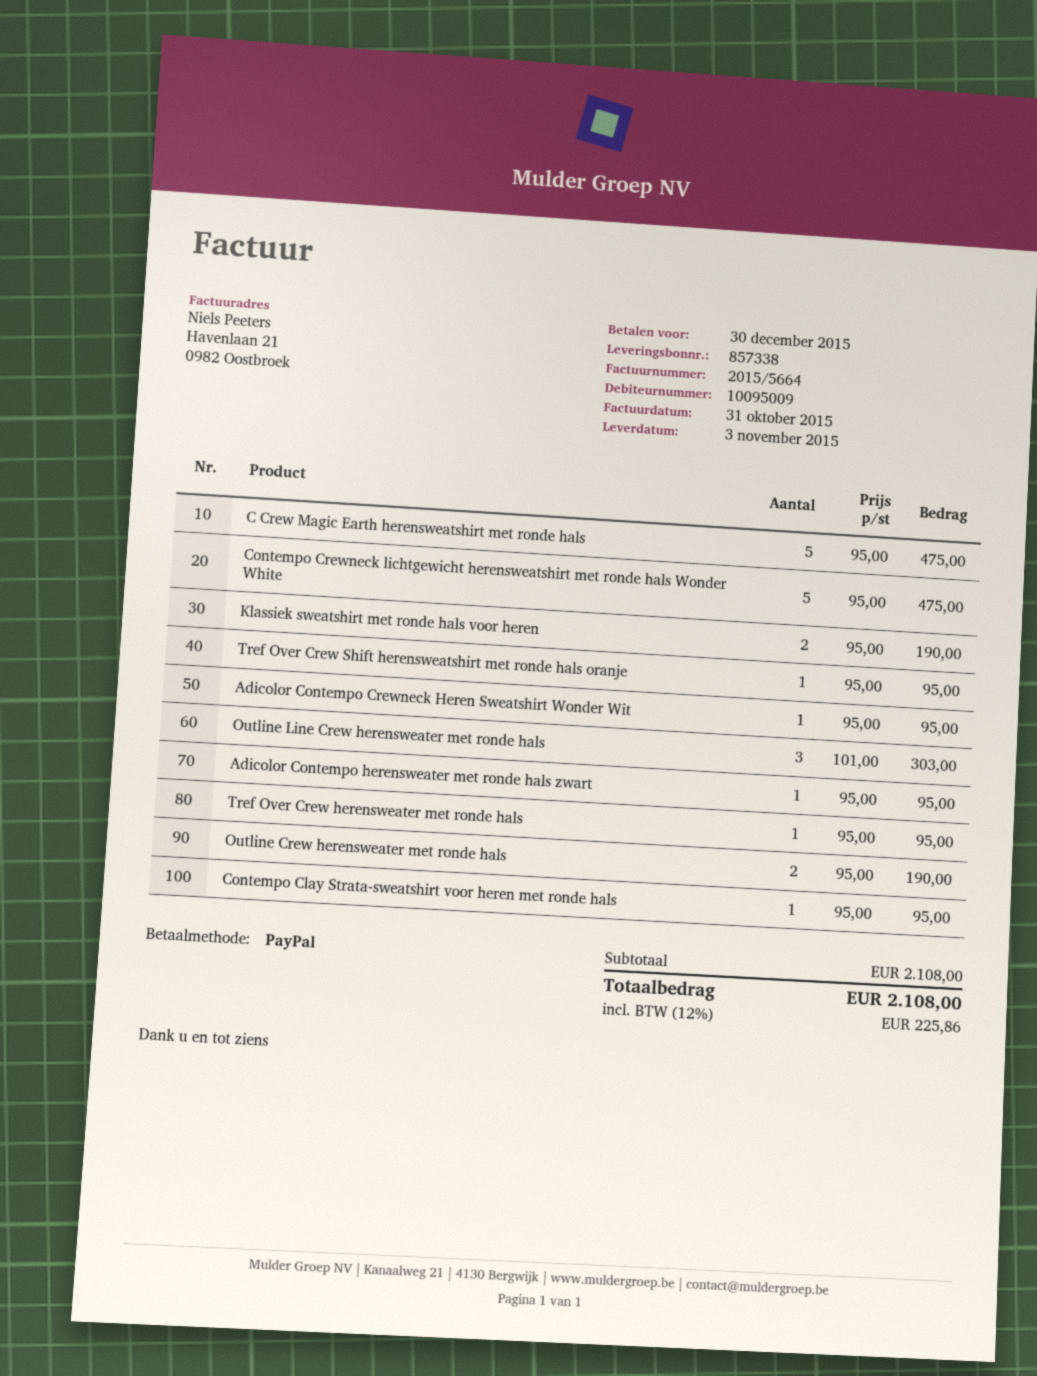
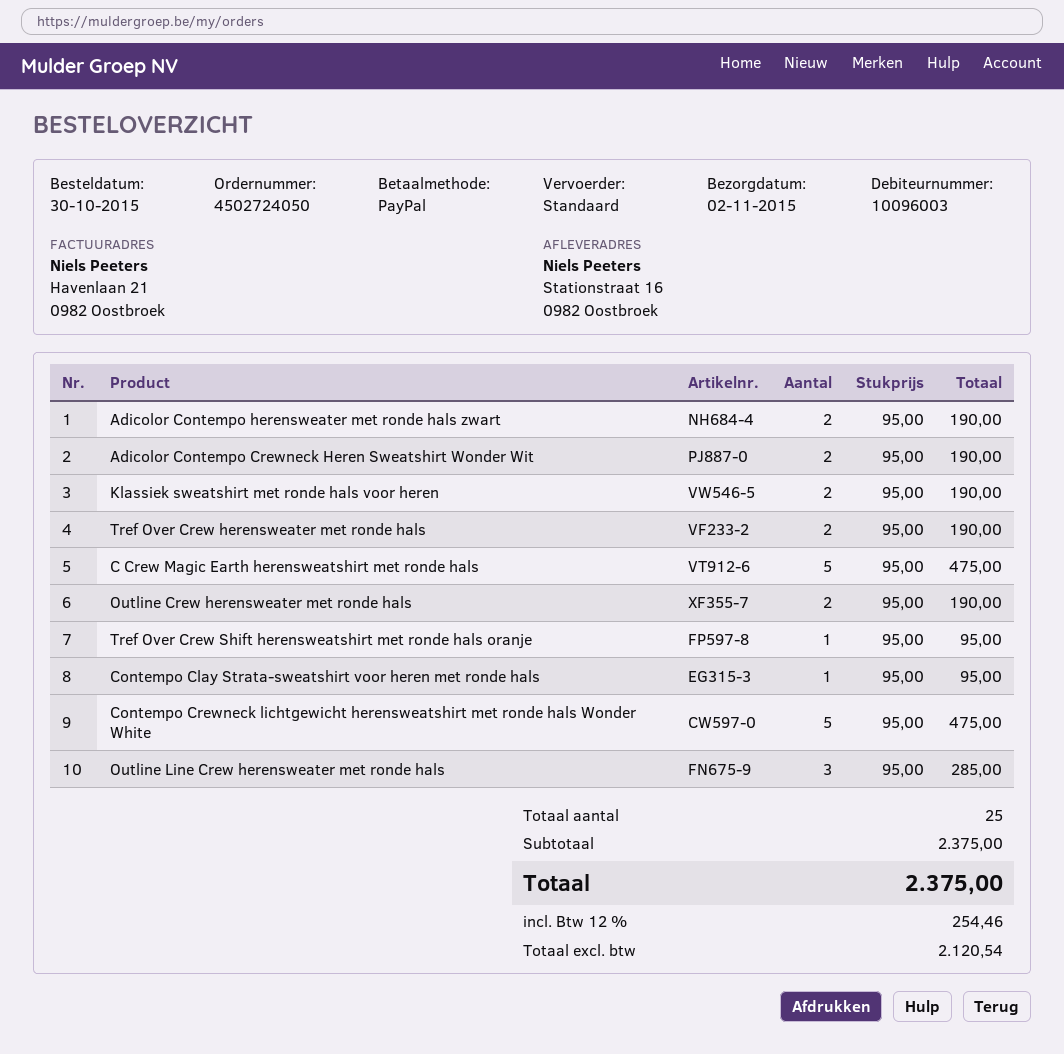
delivery date: 2015-11-03 -> 2015-11-02
customer number: 10095009 -> 10096003
Adicolor Contempo Crewneck Heren Sweatshirt Wonder Wit: 1 x 95.00 = 95.00 -> 2 x 95.00 = 190.00
Outline Line Crew herensweater met ronde hals: 3 x 101.00 = 303.00 -> 3 x 95.00 = 285.00
Adicolor Contempo herensweater met ronde hals zwart: 1 x 95.00 = 95.00 -> 2 x 95.00 = 190.00
Tref Over Crew herensweater met ronde hals: 1 x 95.00 = 95.00 -> 2 x 95.00 = 190.00
subtotal: 2108.00 -> 2375.00
tax: 12% = 225.86 -> 12% = 254.46
total: 2108.00 -> 2375.00

